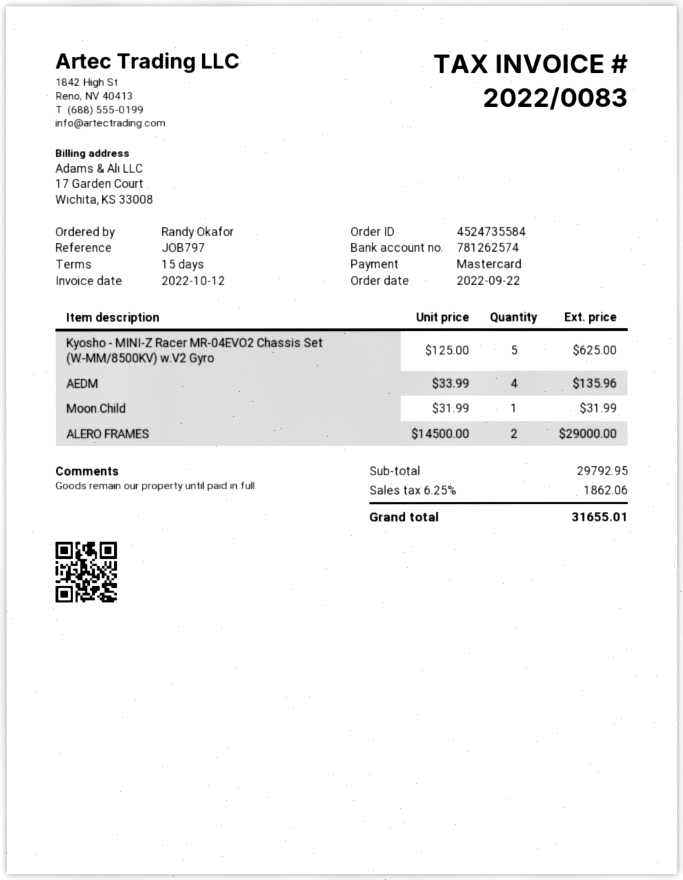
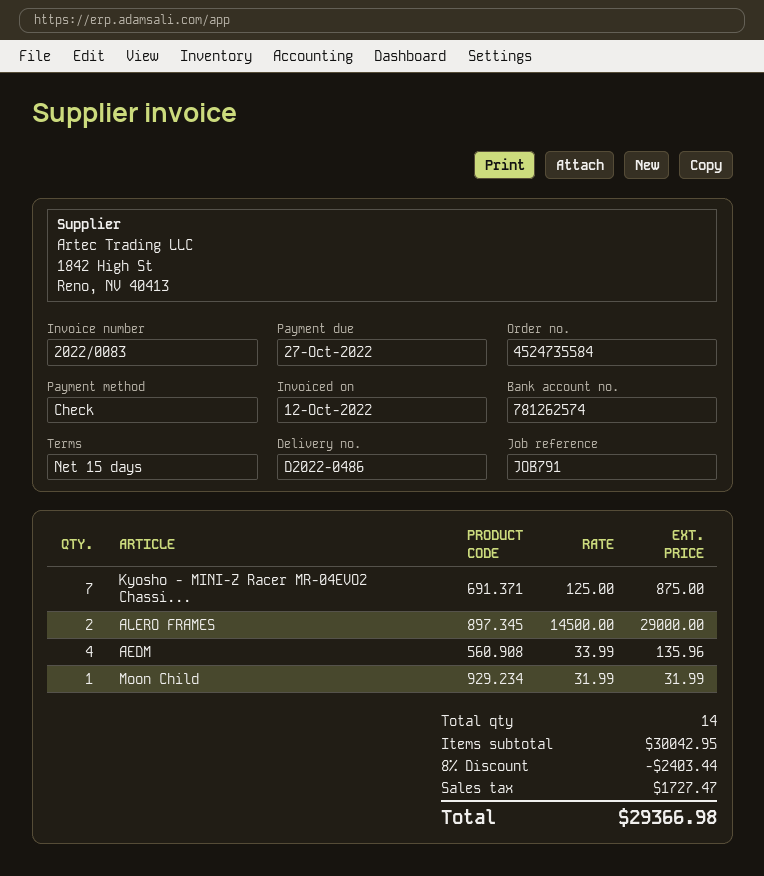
reference: JOB797 -> JOB791
payment method: Mastercard -> cheque
Kyosho - MINI-Z Racer MR-04EVO2 Chassis Set (W-MM/8500KV) w.V2 Gyro: 5 x 125.00 = 625.00 -> 7 x 125.00 = 875.00
subtotal: 29792.95 -> 30042.95
discount: none -> 8% = 2403.44
tax: 1862.06 -> 1727.47
total: 31655.01 -> 29366.98

